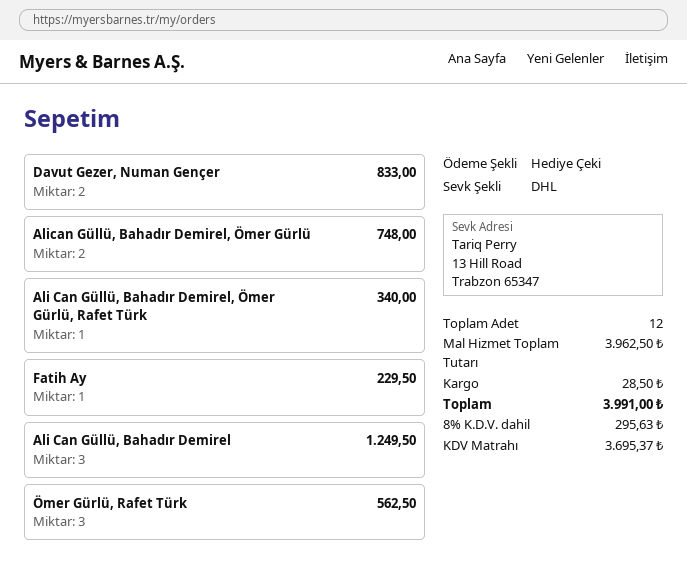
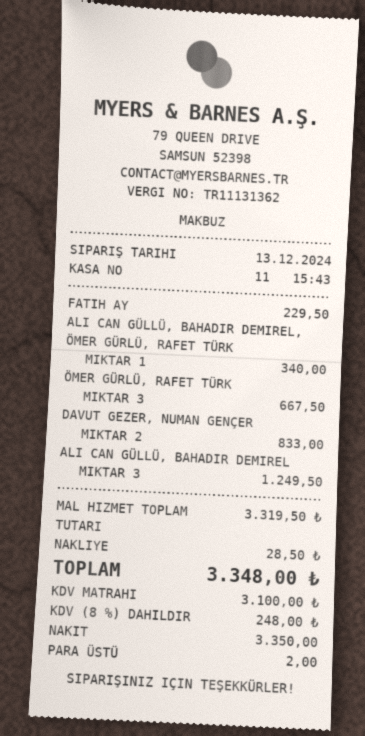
payment method: gift card -> cash
Alican Güllü, Bahadır Demirel, Ömer Gürlü: 2 for 748.00 -> none
Ömer Gürlü, Rafet Türk: 3 for 562.50 -> 3 for 667.50
subtotal: 3962.50 -> 3319.50
net: 3695.37 -> 3100.00
tax: 8% = 295.63 -> 8% = 248.00
total: 3991.00 -> 3348.00

